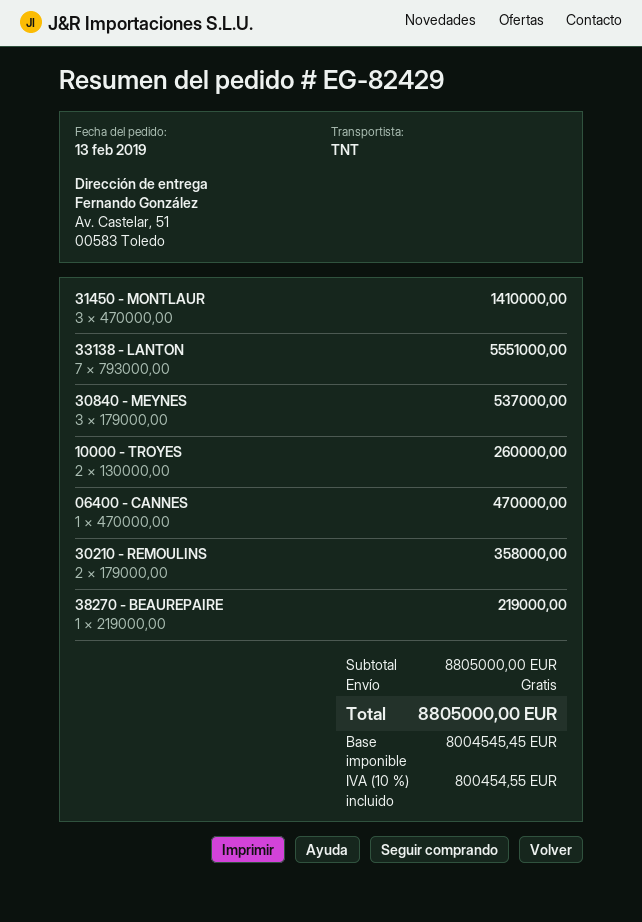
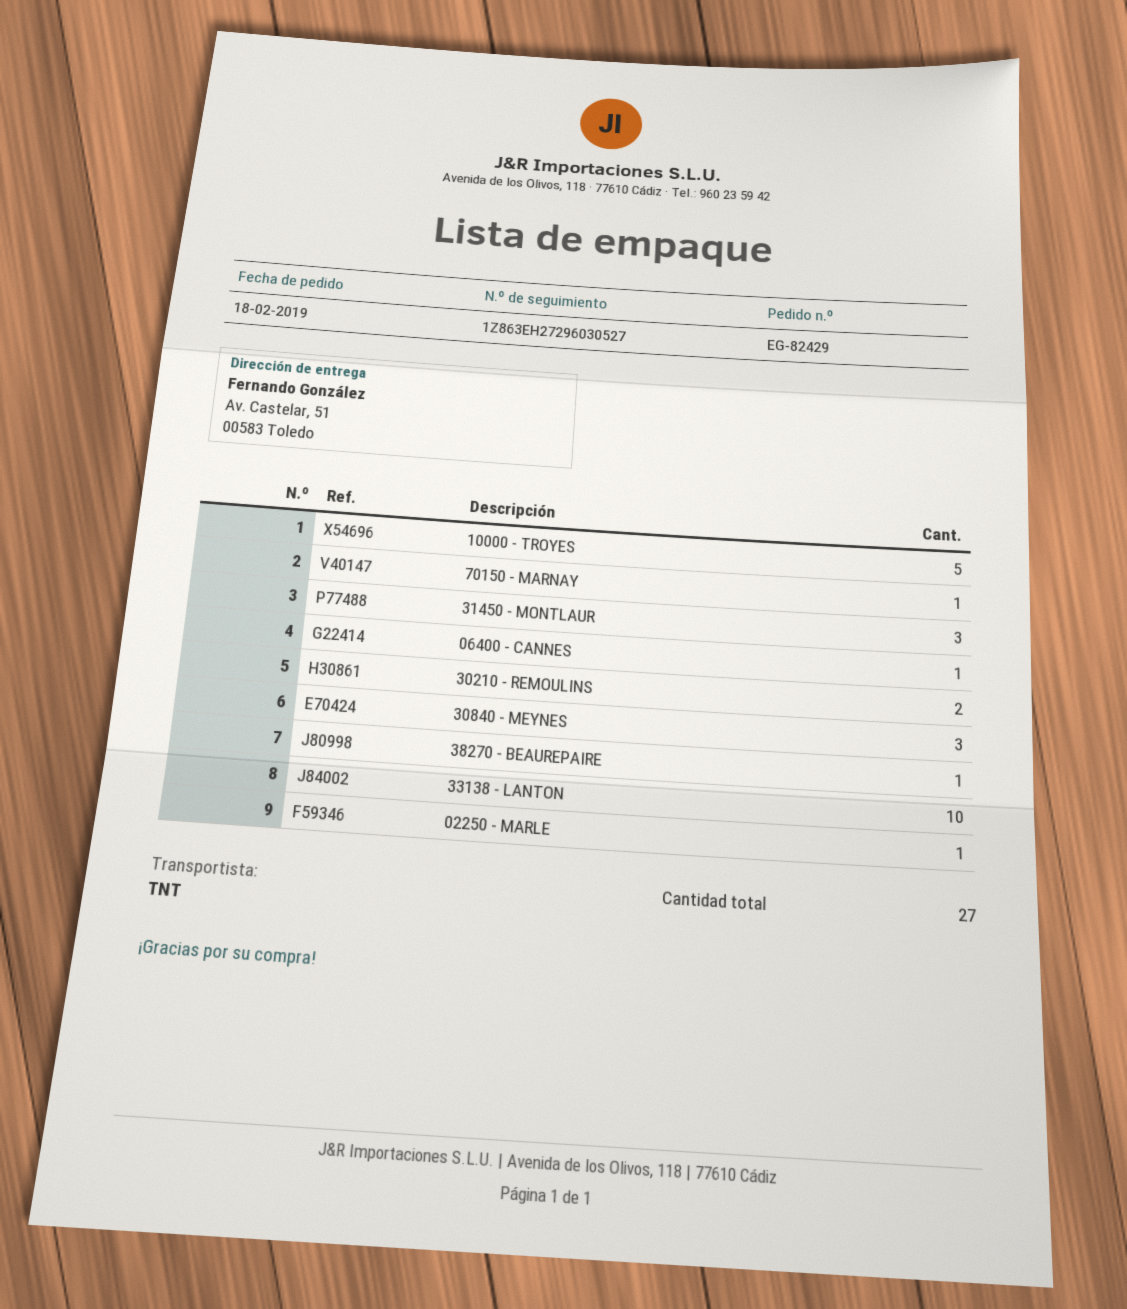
order date: 2019-02-13 -> 2019-02-18
33138 - LANTON: 7 -> 10
10000 - TROYES: 2 -> 5
70150 - MARNAY: none -> 1
02250 - MARLE: none -> 1

